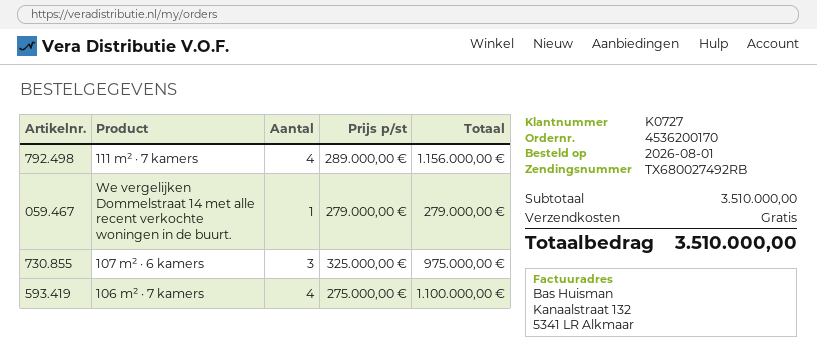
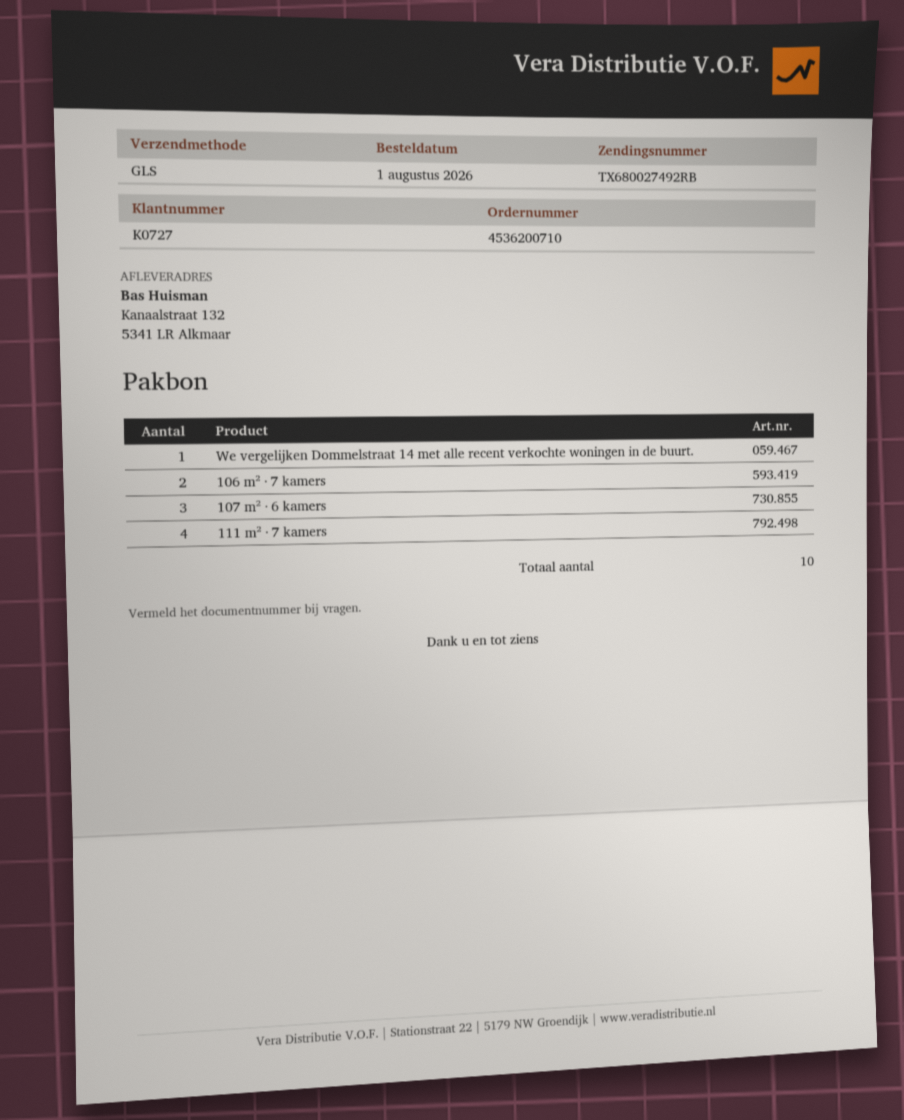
order number: 4536200170 -> 4536200710
106 m² · 7 kamers: 4 -> 2

